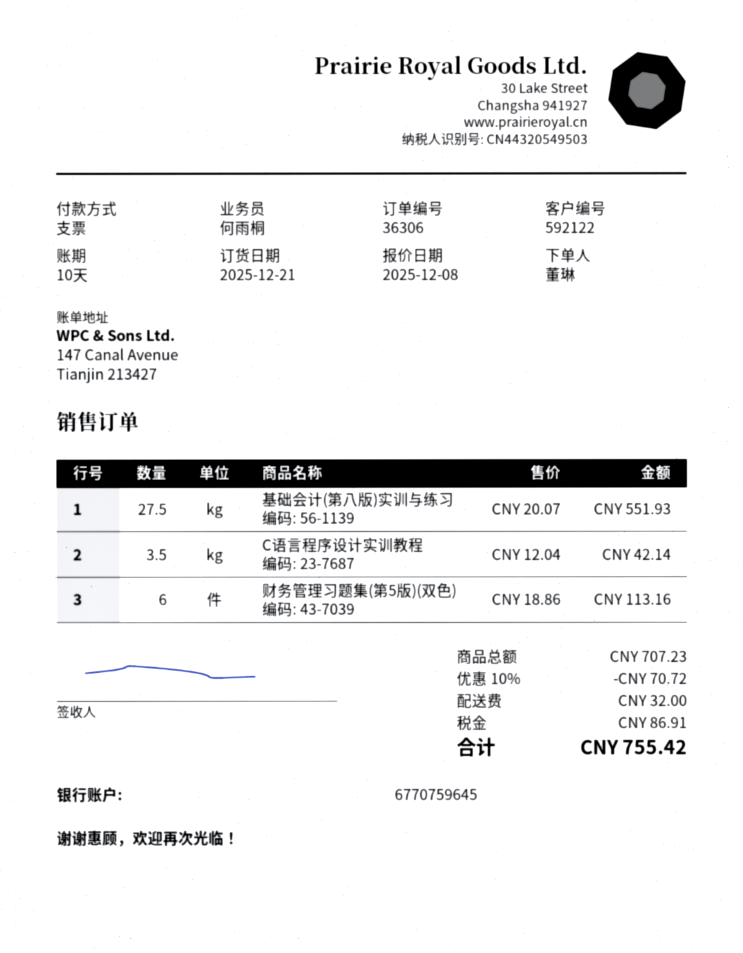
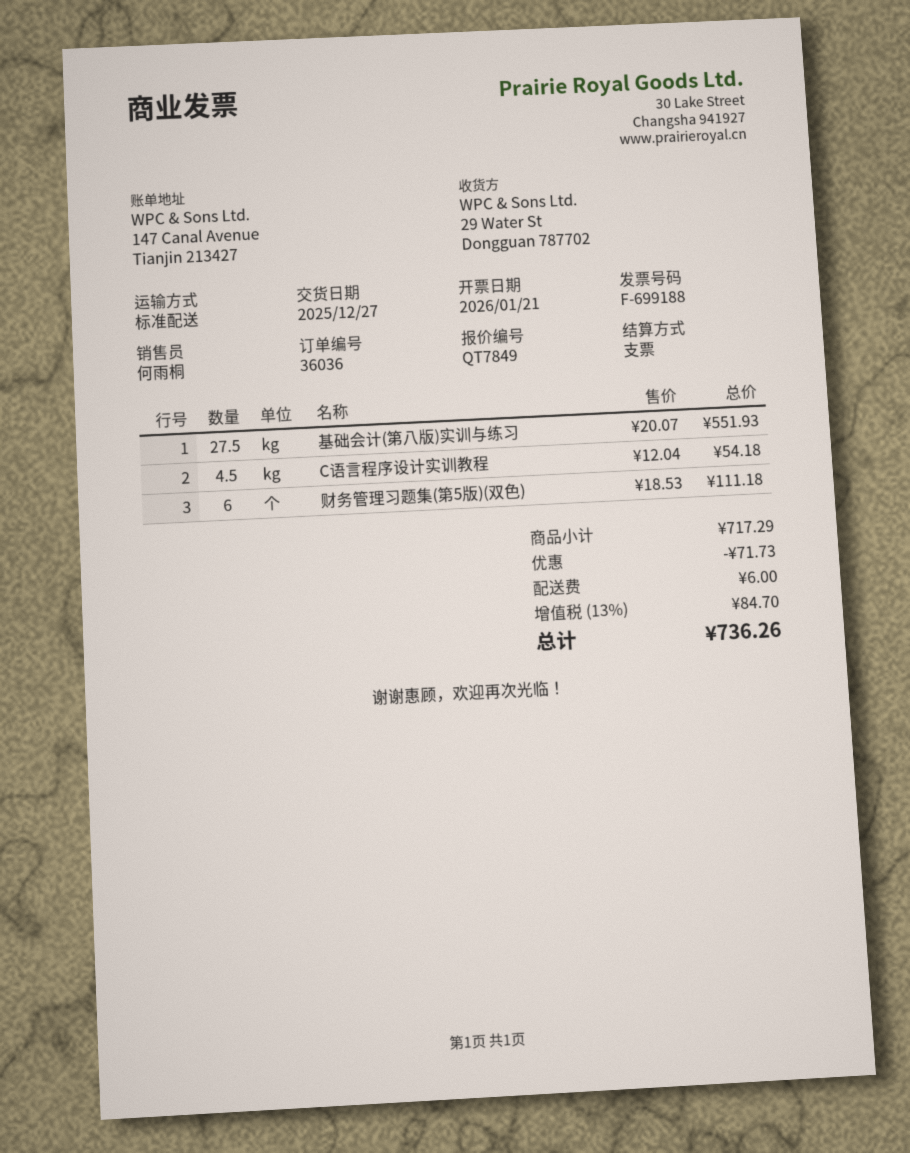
order number: 36306 -> 36036
C语言程序设计实训教程: 3.5 x 12.04 = 42.14 -> 4.5 x 12.04 = 54.18
财务管理习题集(第5版)(双色): 6 x 18.86 = 113.16 -> 6 x 18.53 = 111.18
subtotal: 707.23 -> 717.29
discount: 70.72 -> 71.73
shipping: 32.00 -> 6.00
tax: 86.91 -> 84.70
total: 755.42 -> 736.26

